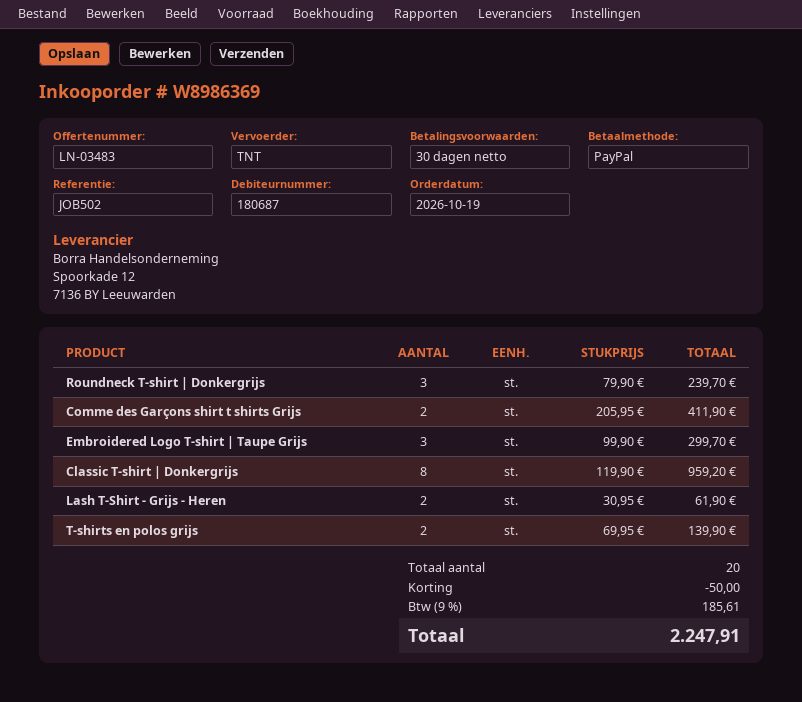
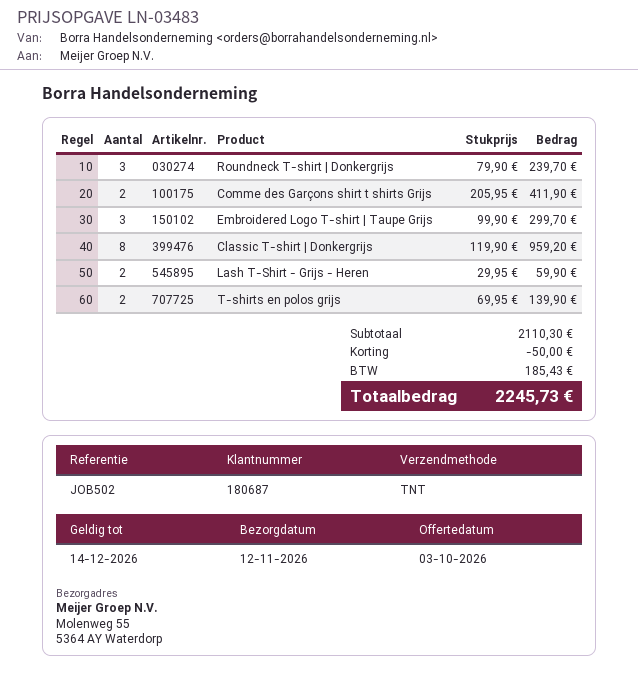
Lash T-Shirt - Grijs - Heren: 2 x 30.95 = 61.90 -> 2 x 29.95 = 59.90
tax: 185.61 -> 185.43
total: 2247.91 -> 2245.73

